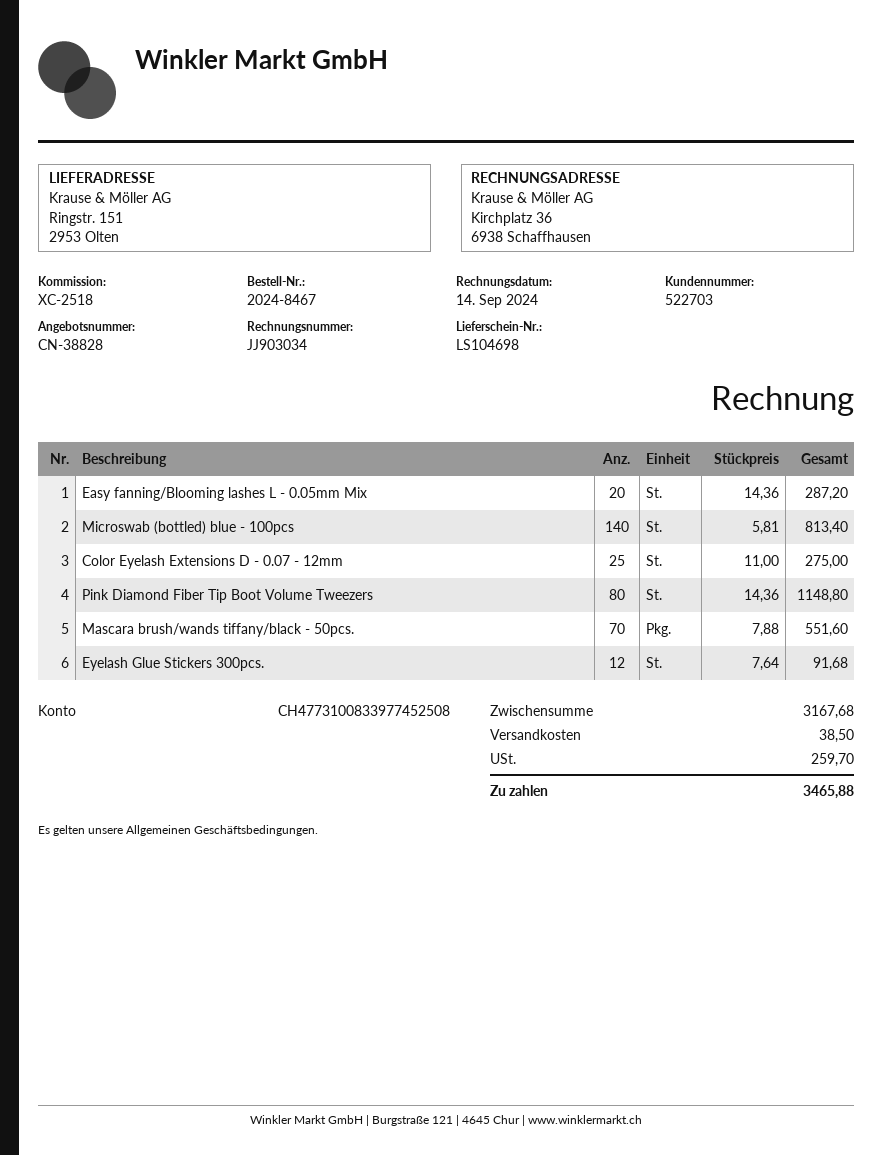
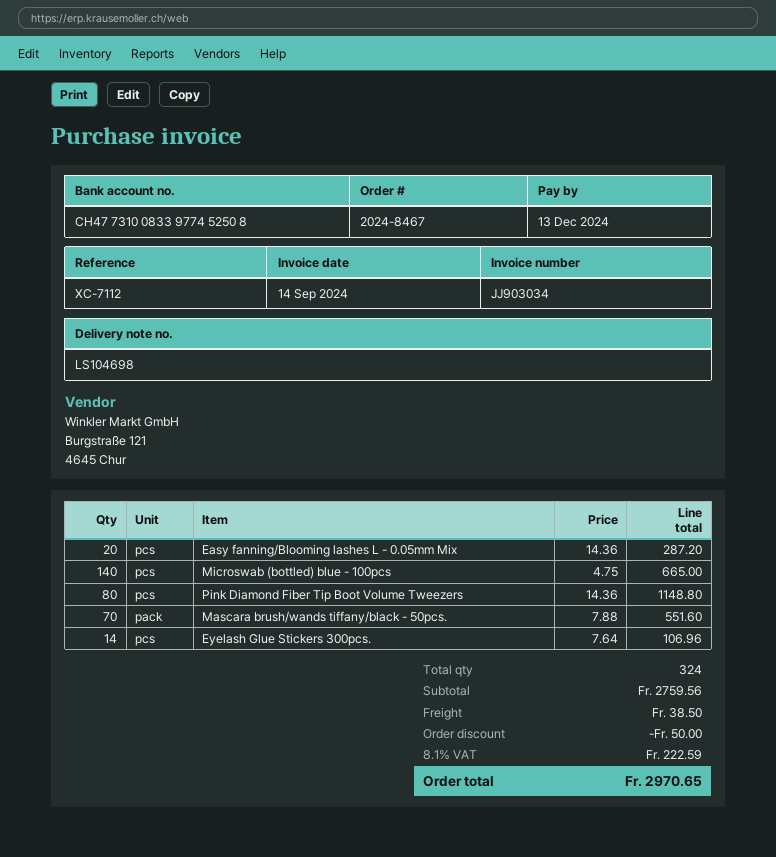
reference: XC-2518 -> XC-7112
Microswab (bottled) blue - 100pcs: 140 x 5.81 = 813.40 -> 140 x 4.75 = 665.00
Color Eyelash Extensions D - 0.07 - 12mm: 25 x 11.00 = 275.00 -> none
Eyelash Glue Stickers 300pcs.: 12 x 7.64 = 91.68 -> 14 x 7.64 = 106.96
subtotal: 3167.68 -> 2759.56
discount: none -> 50.00
tax: 259.70 -> 222.59
total: 3465.88 -> 2970.65

